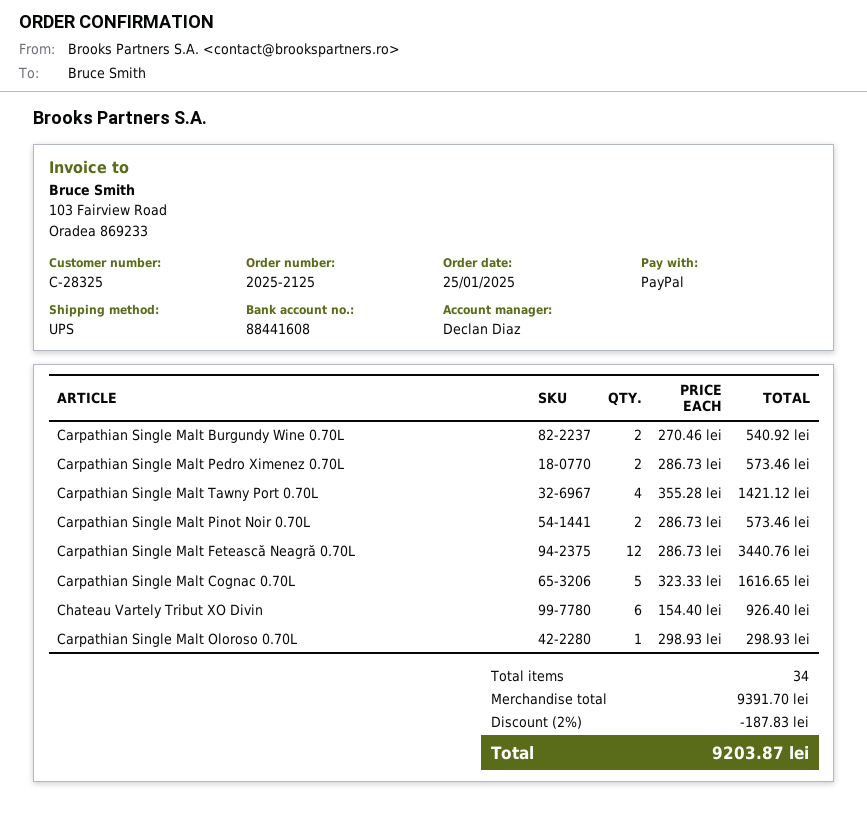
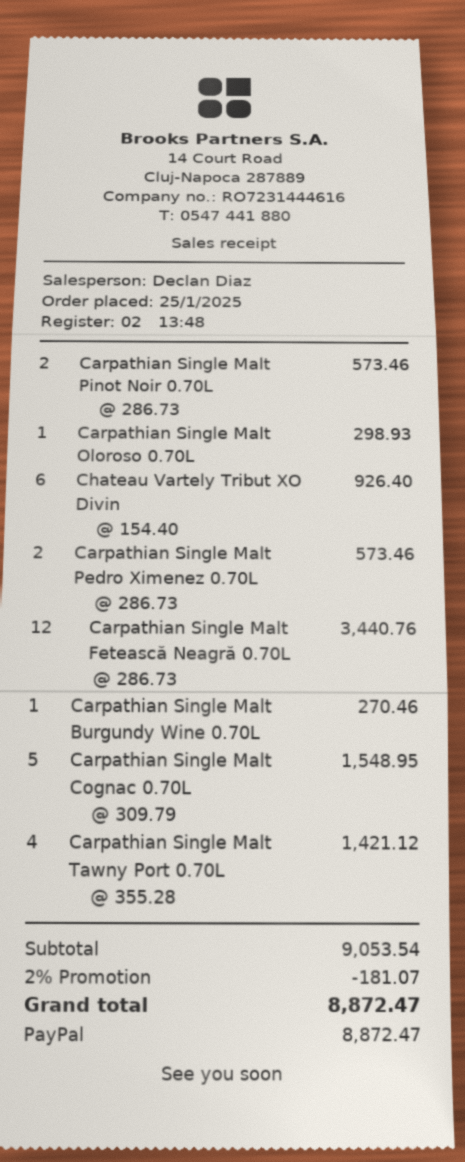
Carpathian Single Malt Burgundy Wine 0.70L: 2 x 270.46 = 540.92 -> 1 x 270.46 = 270.46
Carpathian Single Malt Cognac 0.70L: 5 x 323.33 = 1616.65 -> 5 x 309.79 = 1548.95
subtotal: 9391.70 -> 9053.54
discount: 2% = 187.83 -> 2% = 181.07
total: 9203.87 -> 8872.47

